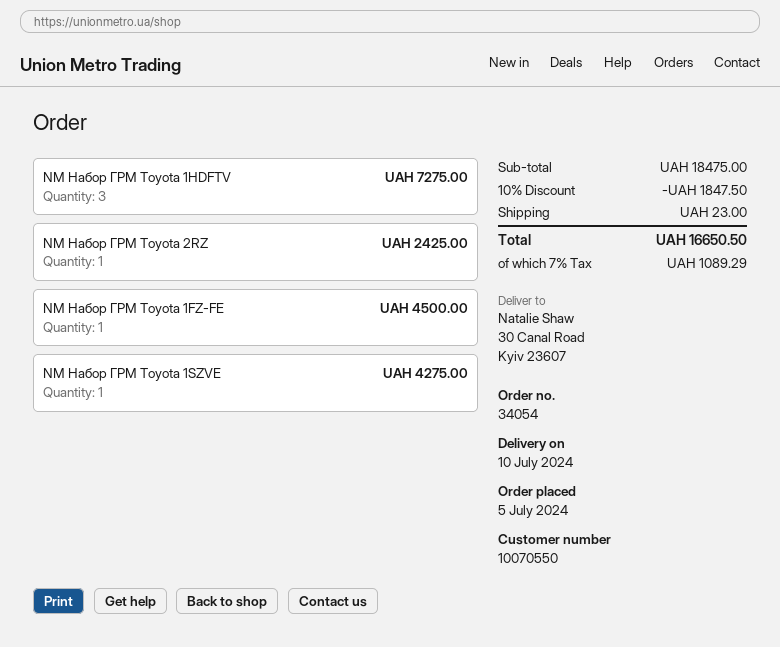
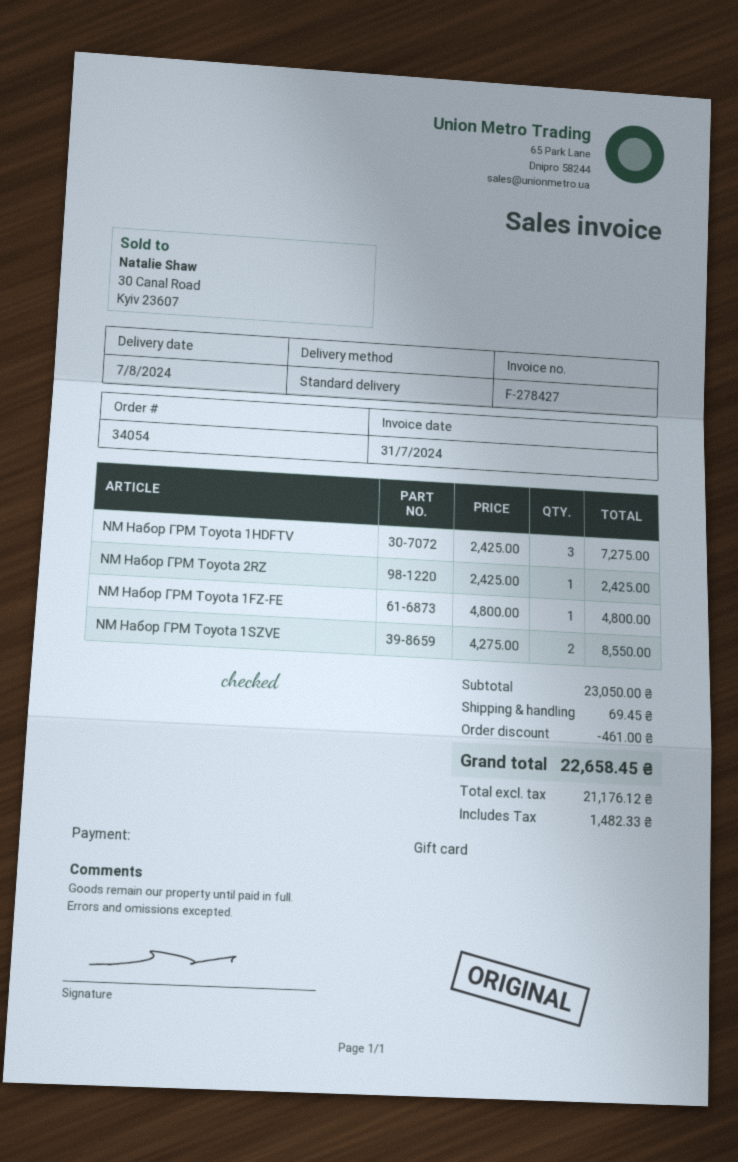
delivery date: 2024-07-10 -> 2024-08-07
NM Набор ГРМ Toyota 1FZ-FE: 1 for 4500.00 -> 1 for 4800.00
NM Набор ГРМ Toyota 1SZVE: 1 for 4275.00 -> 2 for 8550.00
subtotal: 18475.00 -> 23050.00
discount: 1847.50 -> 461.00
shipping: 23.00 -> 69.45
tax: 1089.29 -> 1482.33
total: 16650.50 -> 22658.45

